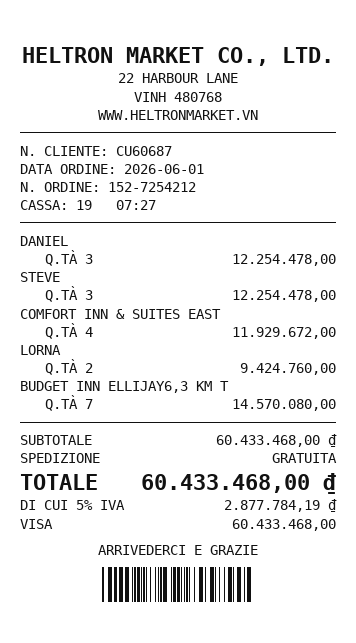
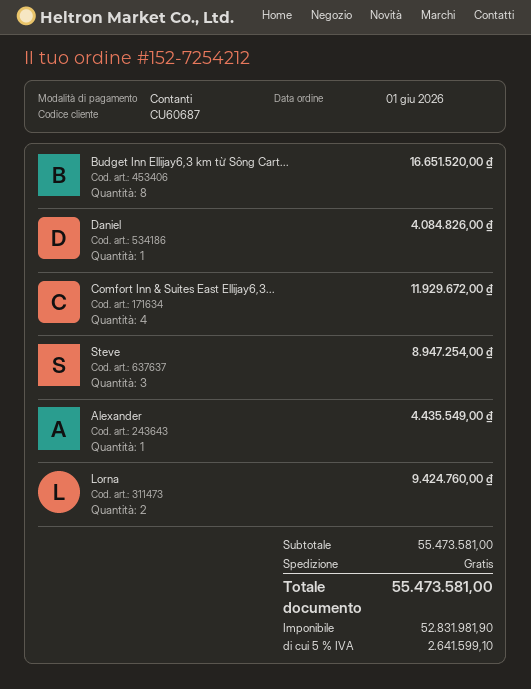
payment method: Visa -> cash
DANIEL: 3 for 12254478.00 -> 1 for 4084826.00
STEVE: 3 for 12254478.00 -> 3 for 8947254.00
BUDGET INN ELLIJAY6,3 KM T: 7 for 14570080.00 -> 8 for 16651520.00
Alexander: none -> 1 for 4435549.00
subtotal: 60433468.00 -> 55473581.00
tax: 5% = 2877784.19 -> 5% = 2641599.10
total: 60433468.00 -> 55473581.00

